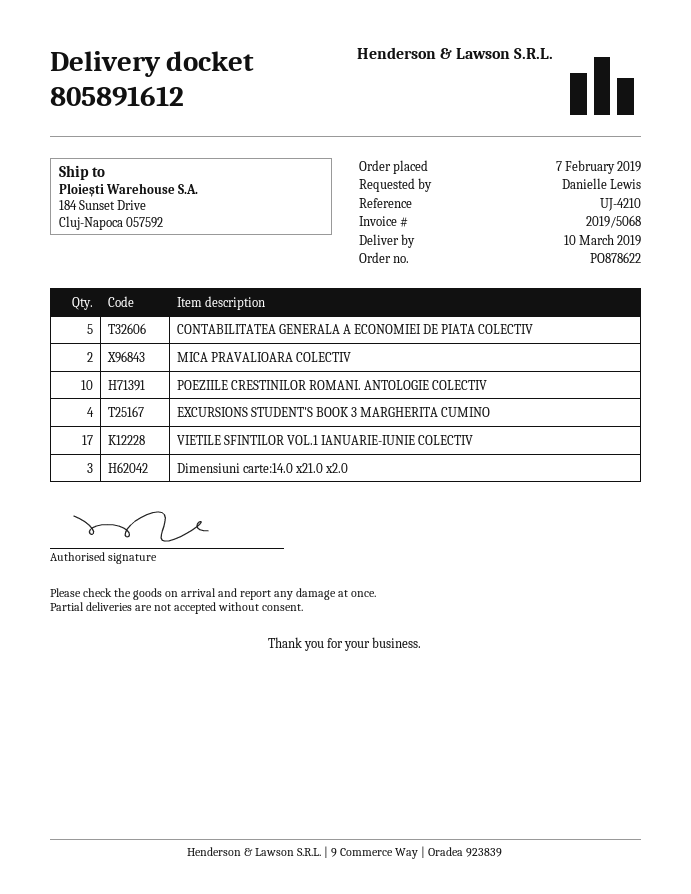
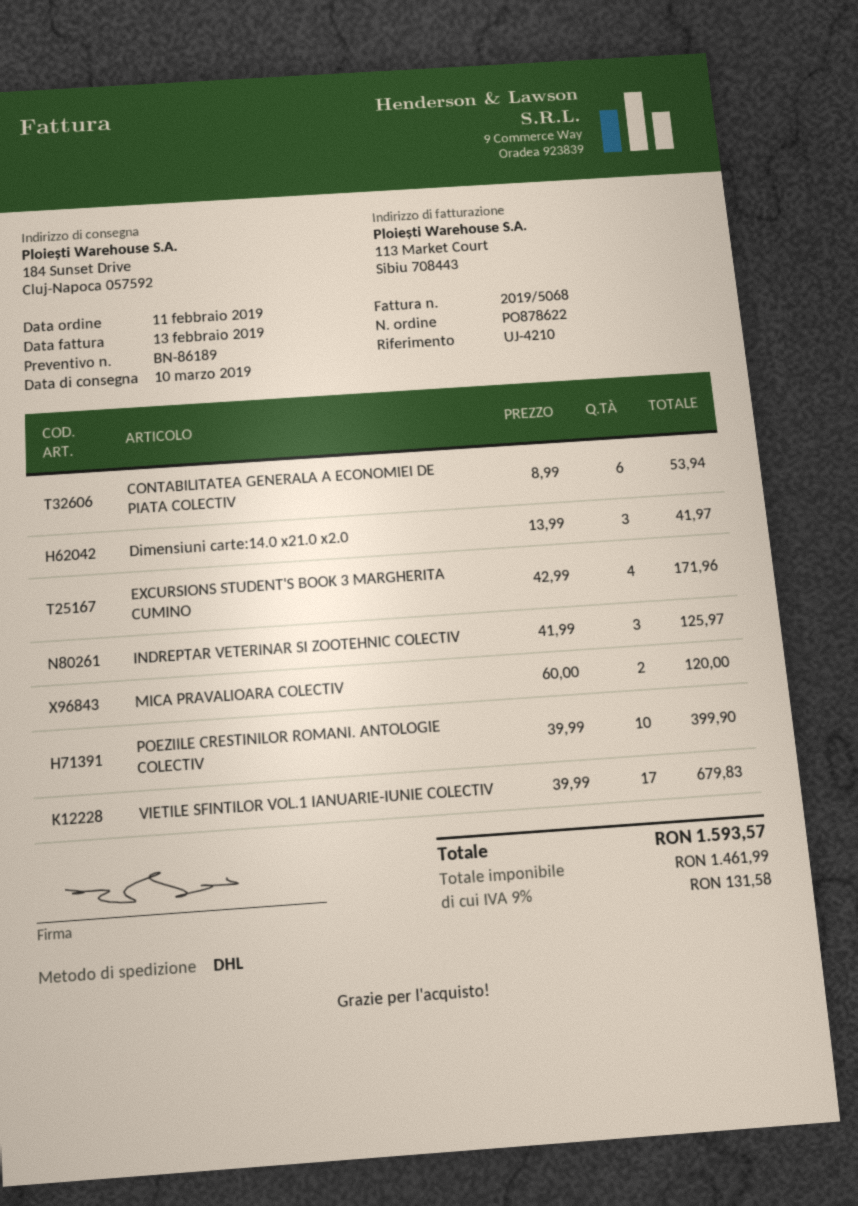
order date: 2019-02-07 -> 2019-02-11
CONTABILITATEA GENERALA A ECONOMIEI DE PIATA COLECTIV: 5 -> 6
INDREPTAR VETERINAR SI ZOOTEHNIC COLECTIV: none -> 3

